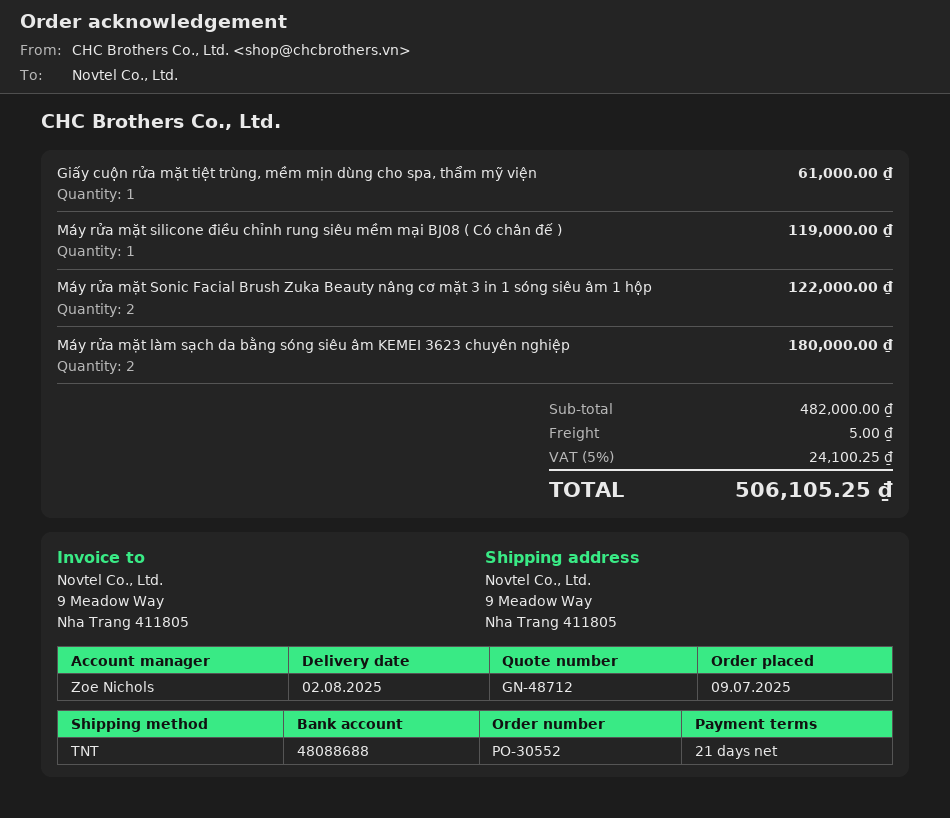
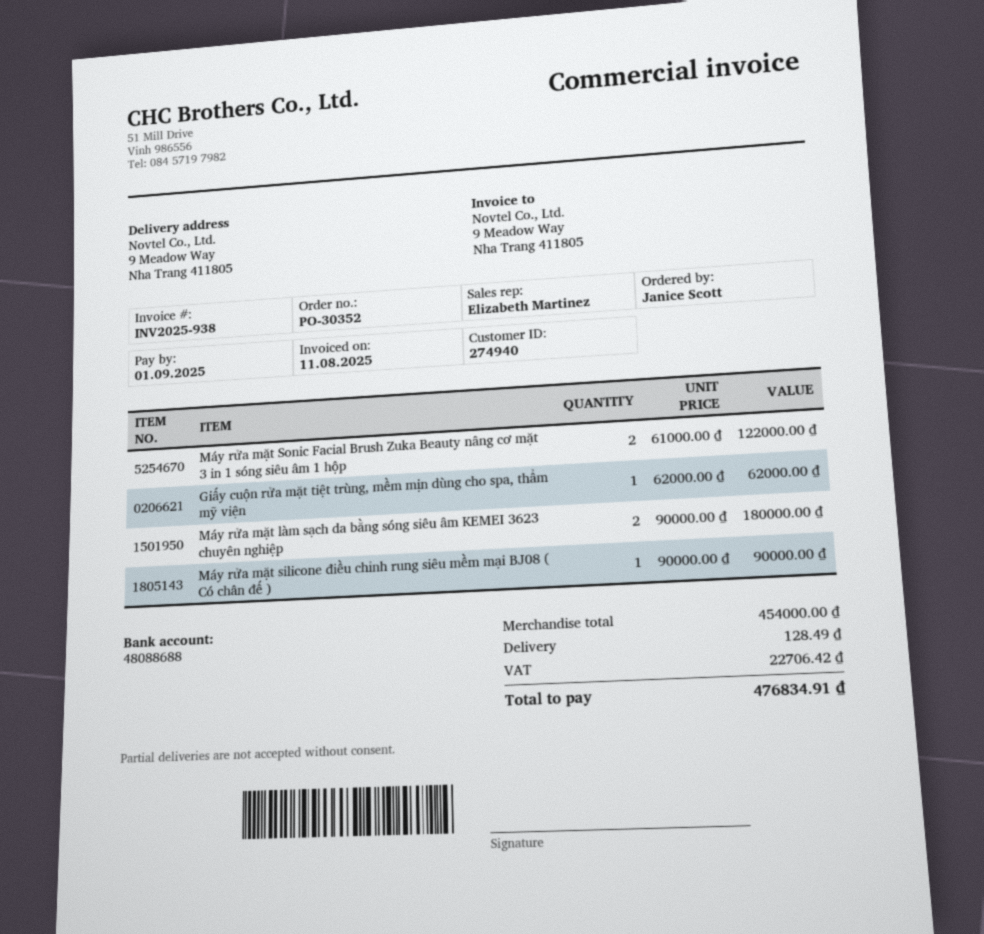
order number: PO-30552 -> PO-30352
sales rep: Zoe Nichols -> Elizabeth Martinez
Giấy cuộn rửa mặt tiệt trùng, mềm mịn dùng cho spa, thẩm mỹ viện: 1 for 61000.00 -> 1 for 62000.00
Máy rửa mặt silicone điều chỉnh rung siêu mềm mại BJ08 ( Có chân đế ): 1 for 119000.00 -> 1 for 90000.00
subtotal: 482000.00 -> 454000.00
shipping: 5.00 -> 128.49
tax: 24100.25 -> 22706.42
total: 506105.25 -> 476834.91

